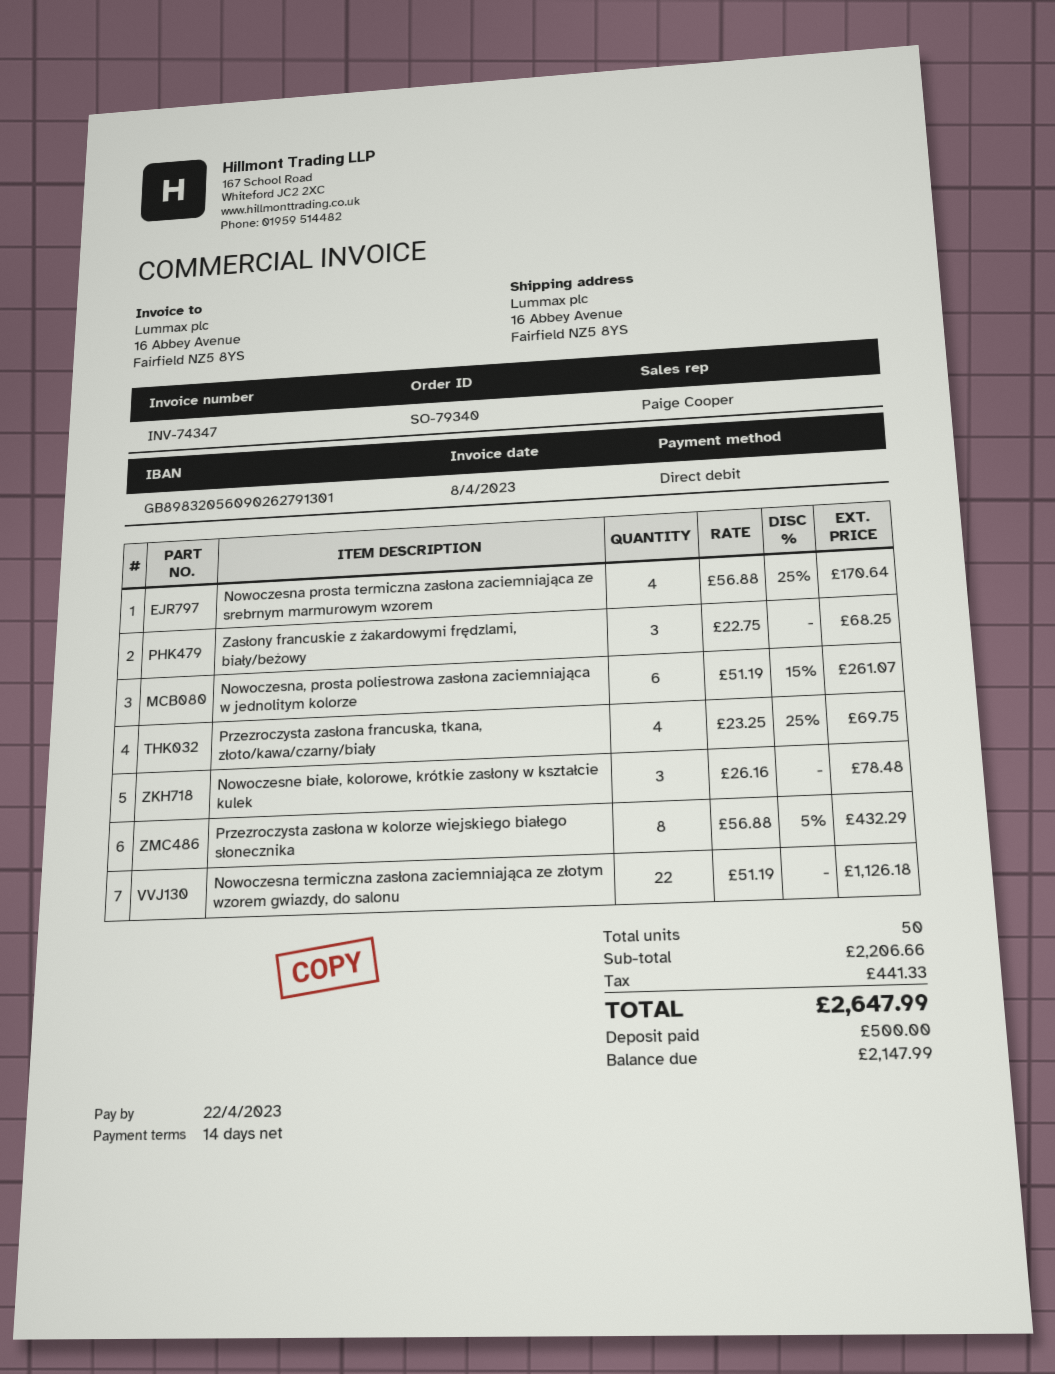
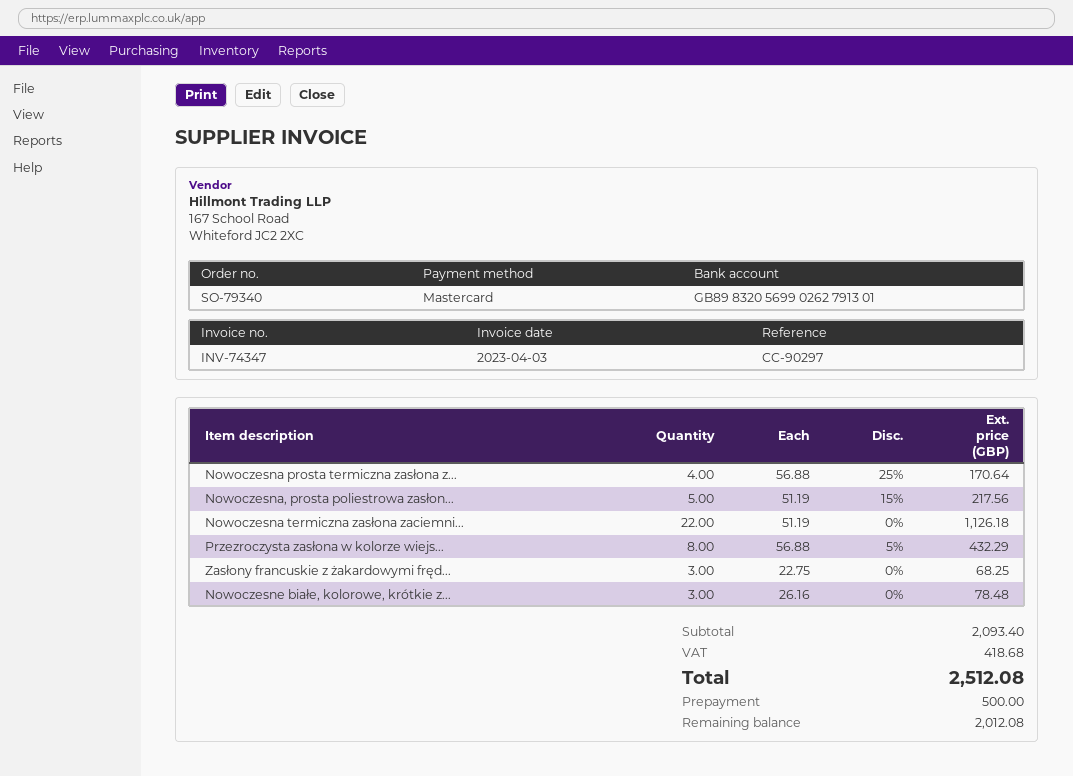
invoice date: 2023-04-08 -> 2023-04-03
payment method: direct debit -> Mastercard
bank account: GB89832056090262791301 -> GB89832056990262791301
Nowoczesna, prosta poliestrowa zasłona zaciemniająca w jednolitym kolorze: 6 x 51.19 - 15% = 261.07 -> 5 x 51.19 - 15% = 217.56
Przezroczysta zasłona francuska, tkana, złoto/kawa/czarny/biały: 4 x 23.25 - 25% = 69.75 -> none
subtotal: 2206.66 -> 2093.40
tax: 441.33 -> 418.68
total: 2647.99 -> 2512.08
balance: 2147.99 -> 2012.08

